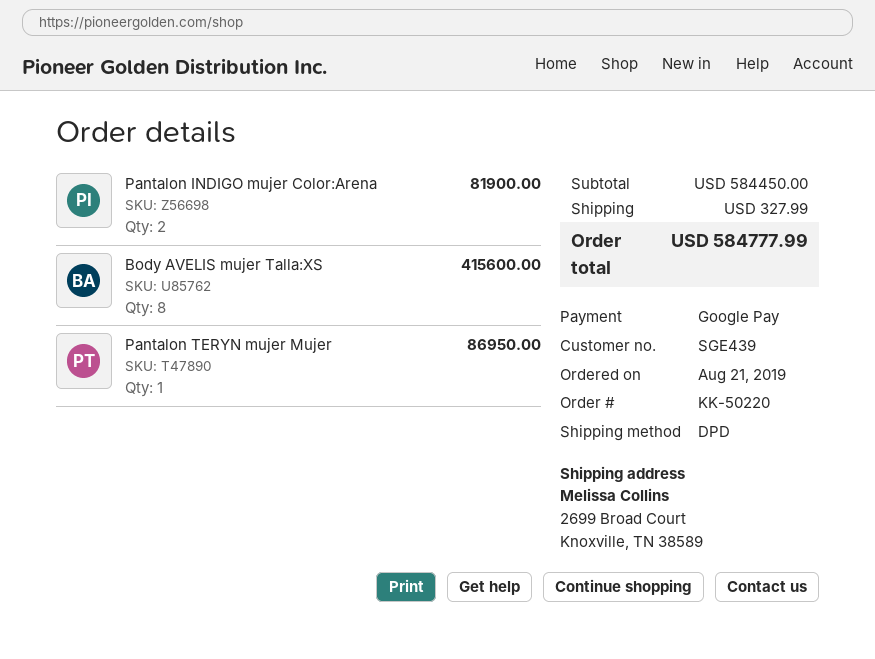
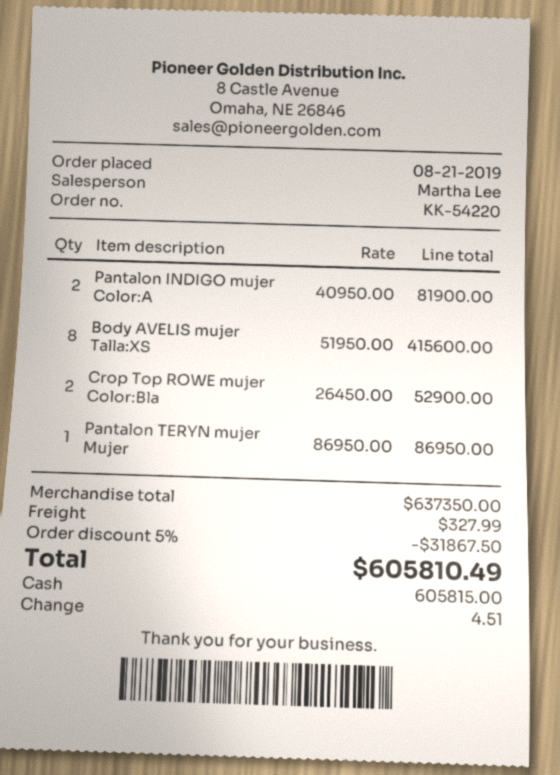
order number: KK-50220 -> KK-54220
payment method: Google Pay -> cash
Crop Top ROWE mujer Color:Bla: none -> 2 for 52900.00
subtotal: 584450.00 -> 637350.00
discount: none -> 5% = 31867.50
total: 584777.99 -> 605810.49

